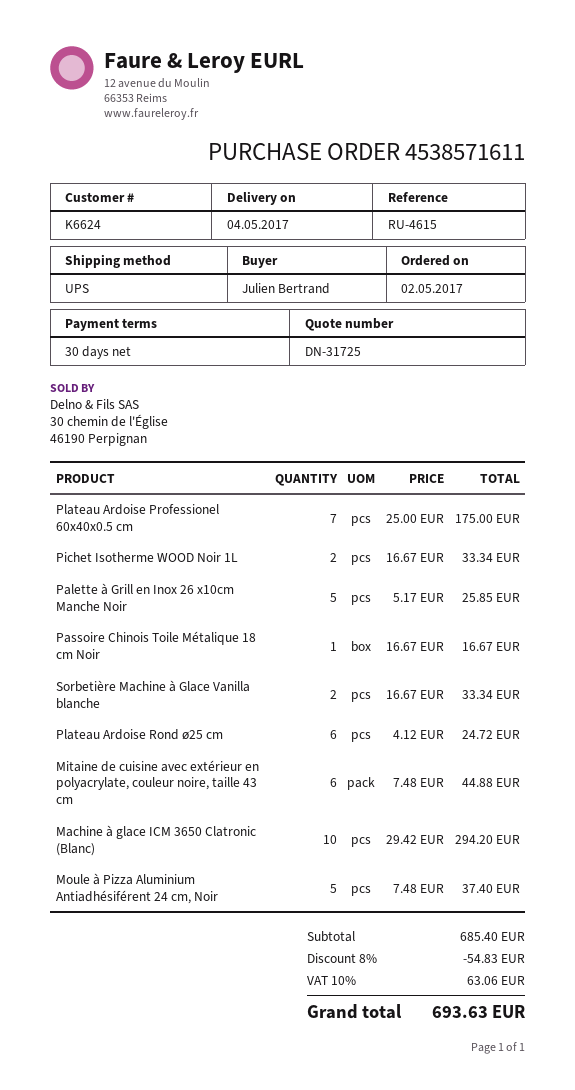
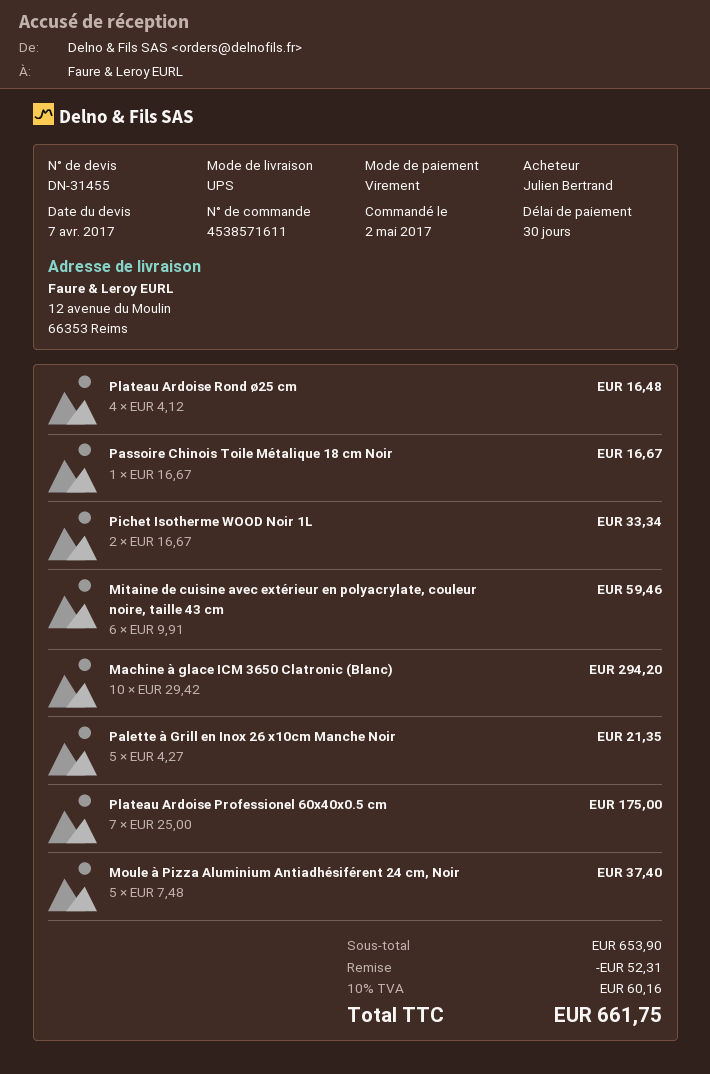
quote number: DN-31725 -> DN-31455
Palette à Grill en Inox 26 x10cm Manche Noir: 5 x 5.17 = 25.85 -> 5 x 4.27 = 21.35
Sorbetière Machine à Glace Vanilla blanche: 2 x 16.67 = 33.34 -> none
Plateau Ardoise Rond ø25 cm: 6 x 4.12 = 24.72 -> 4 x 4.12 = 16.48
Mitaine de cuisine avec extérieur en polyacrylate, couleur noire, taille 43 cm: 6 x 7.48 = 44.88 -> 6 x 9.91 = 59.46
subtotal: 685.40 -> 653.90
discount: 54.83 -> 52.31
tax: 10% = 63.06 -> 10% = 60.16
total: 693.63 -> 661.75

